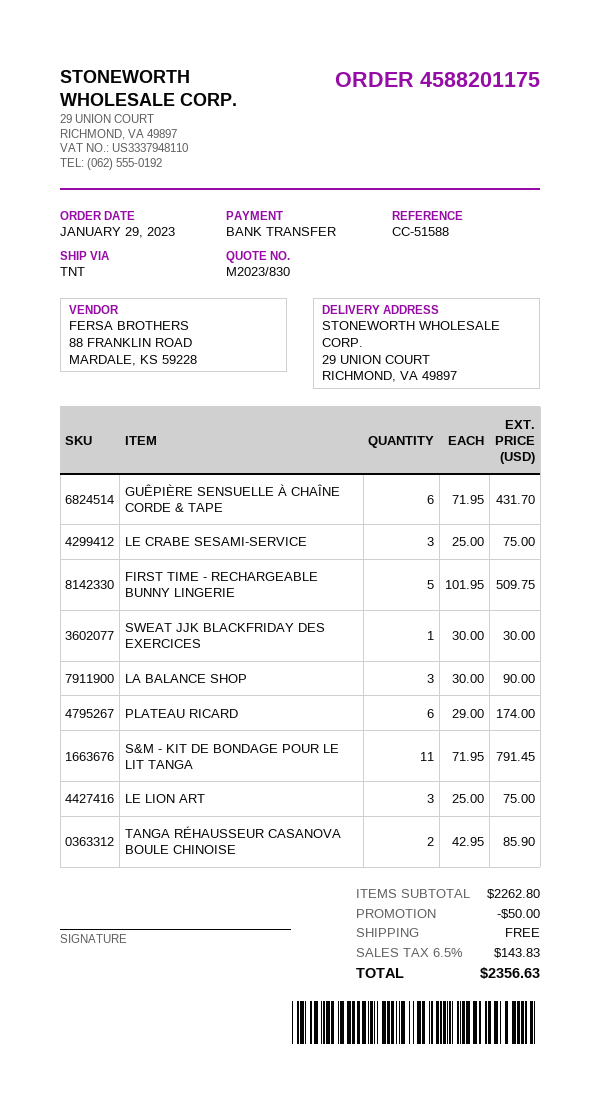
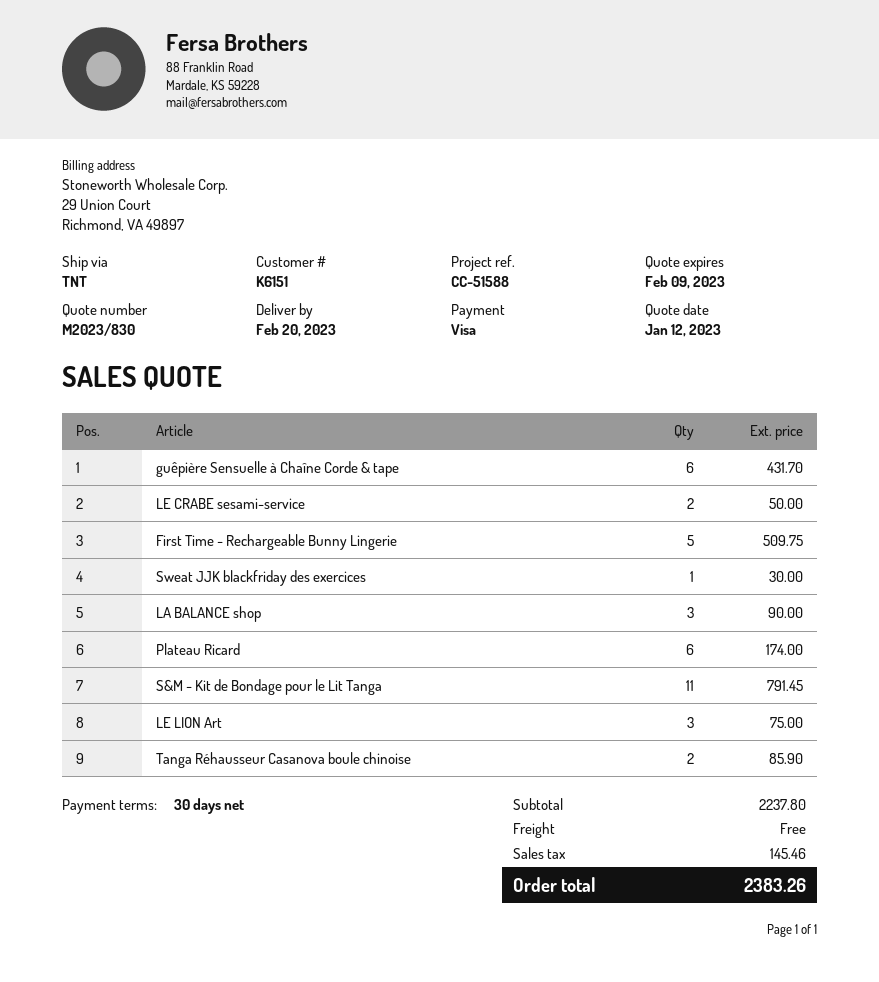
payment method: bank transfer -> Visa
LE CRABE SESAMI-SERVICE: 3 for 75.00 -> 2 for 50.00
subtotal: 2262.80 -> 2237.80
discount: 50.00 -> none
tax: 143.83 -> 145.46
total: 2356.63 -> 2383.26

